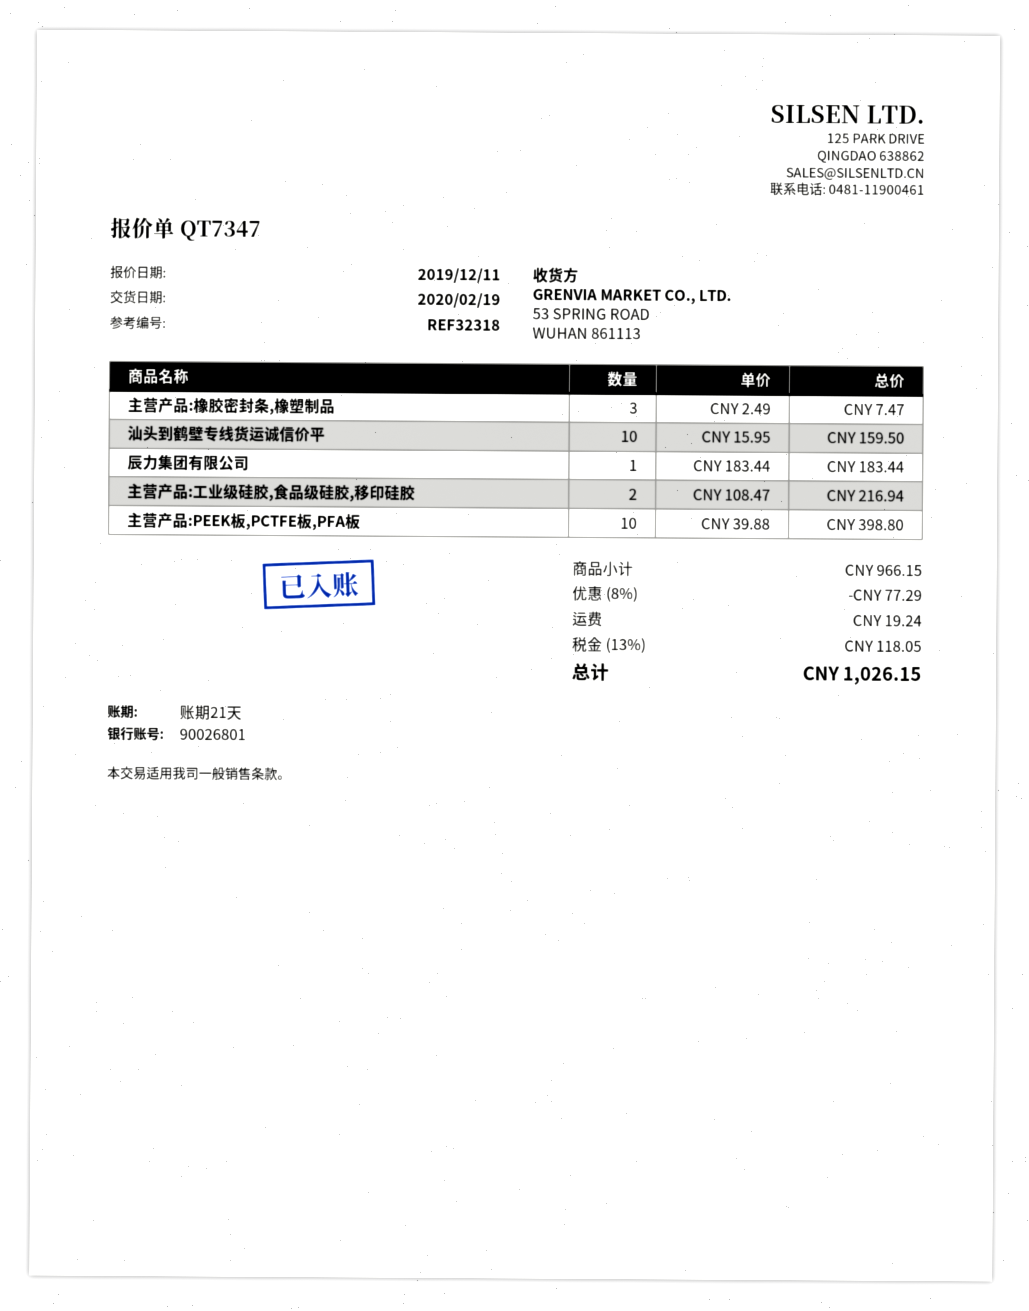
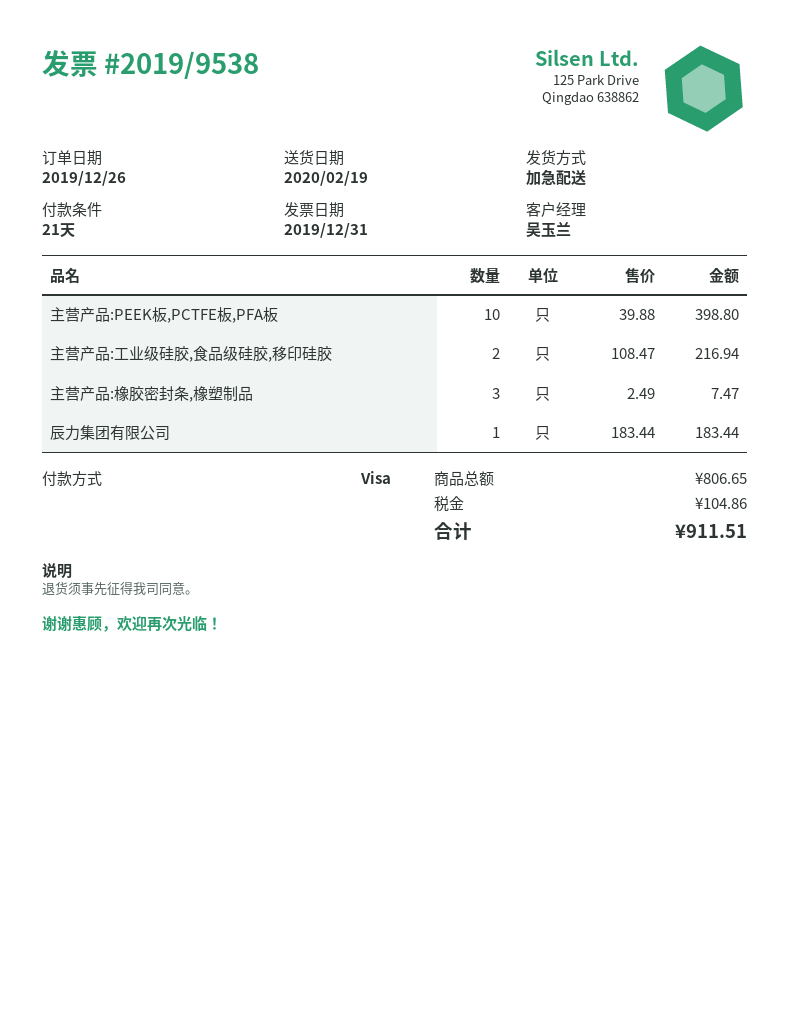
汕头到鹤壁专线货运诚信价平: 10 x 15.95 = 159.50 -> none
subtotal: 966.15 -> 806.65
discount: 8% = 77.29 -> none
shipping: 19.24 -> none
tax: 118.05 -> 104.86
total: 1026.15 -> 911.51

